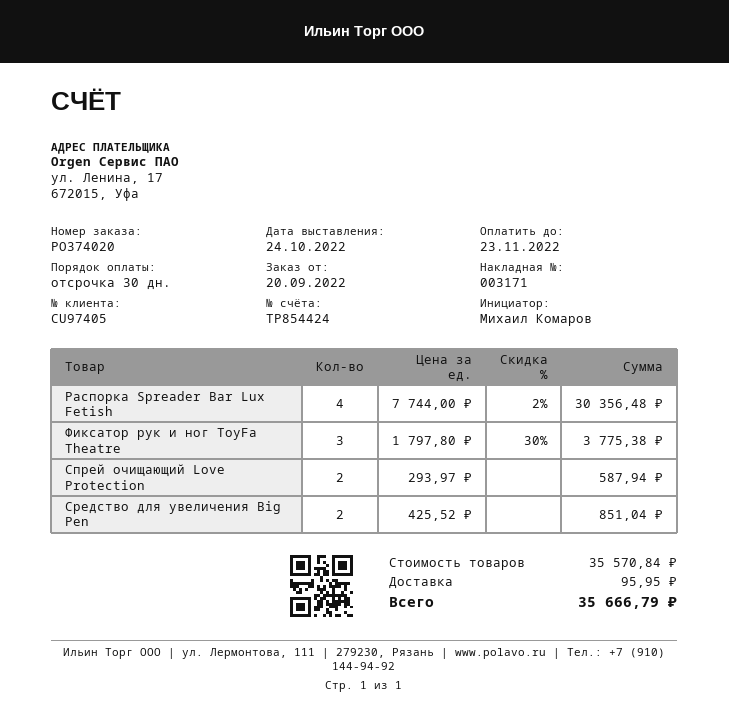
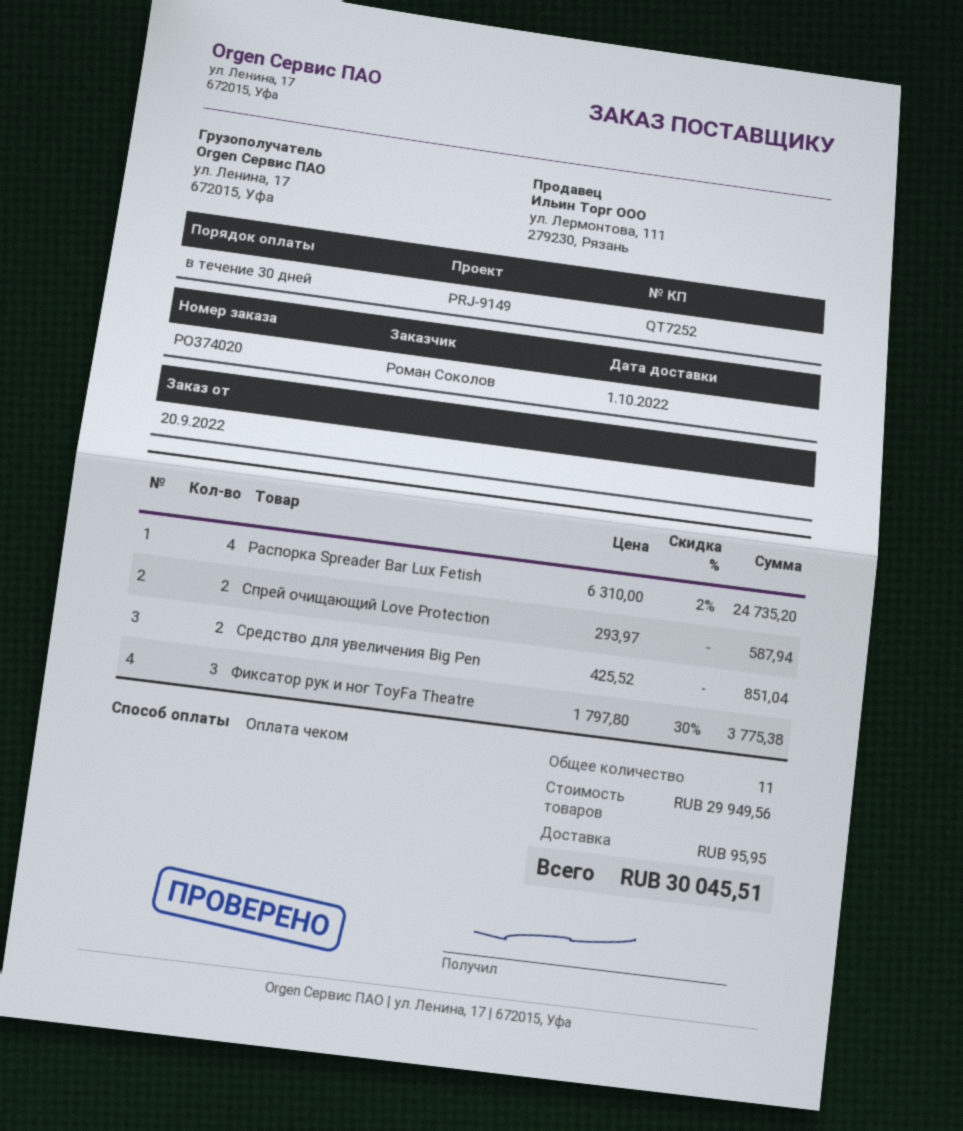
ordered by: Михаил Комаров -> Роман Соколов
Распорка Spreader Bar Lux Fetish: 4 x 7744.00 - 2% = 30356.48 -> 4 x 6310.00 - 2% = 24735.20
subtotal: 35570.84 -> 29949.56
total: 35666.79 -> 30045.51

